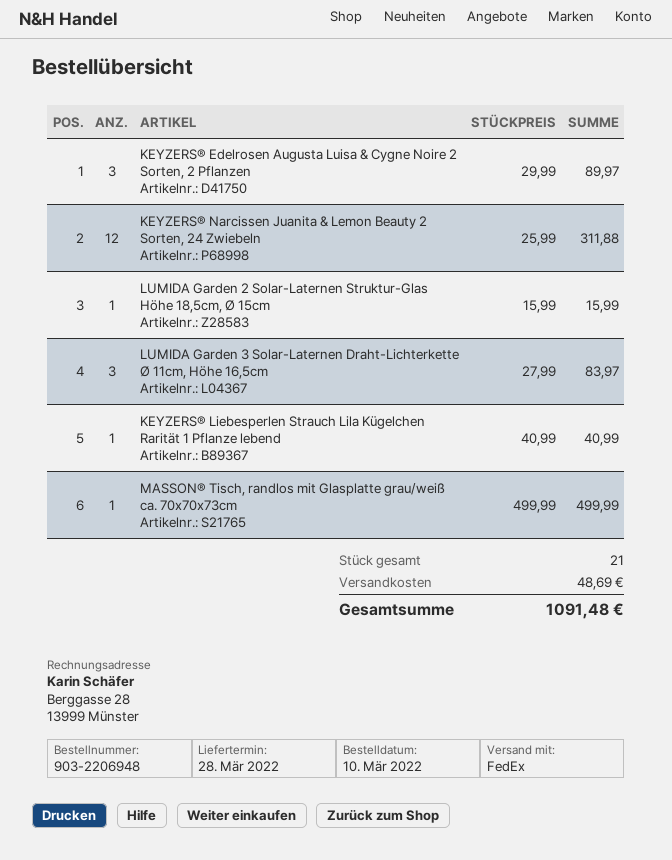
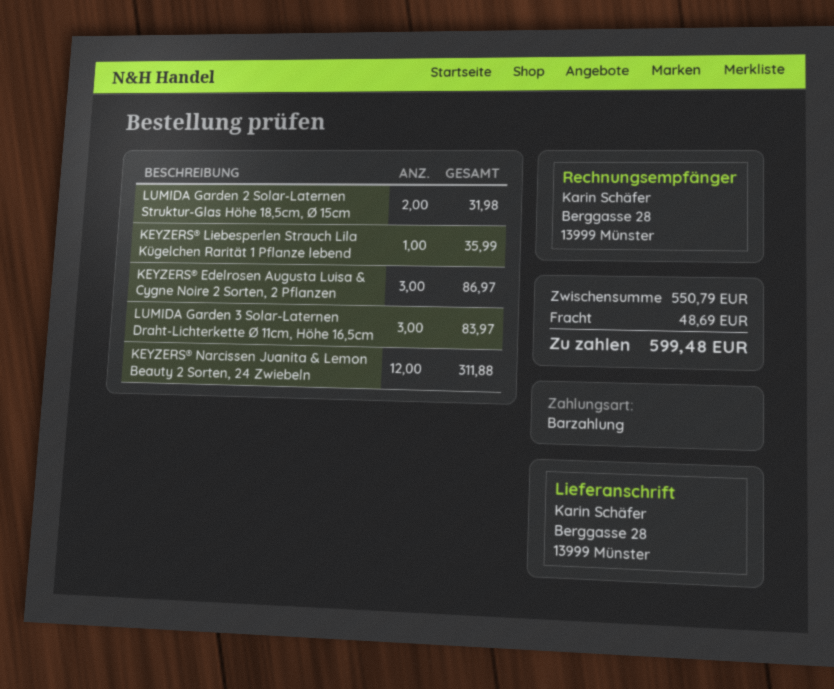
KEYZERS® Edelrosen Augusta Luisa & Cygne Noire 2 Sorten, 2 Pflanzen: 3 for 89.97 -> 3 for 86.97
LUMIDA Garden 2 Solar-Laternen Struktur-Glas Höhe 18,5cm, Ø 15cm: 1 for 15.99 -> 2 for 31.98
KEYZERS® Liebesperlen Strauch Lila Kügelchen Rarität 1 Pflanze lebend: 1 for 40.99 -> 1 for 35.99
MASSON® Tisch, randlos mit Glasplatte grau/weiß ca. 70x70x73cm: 1 for 499.99 -> none
total: 1091.48 -> 599.48

